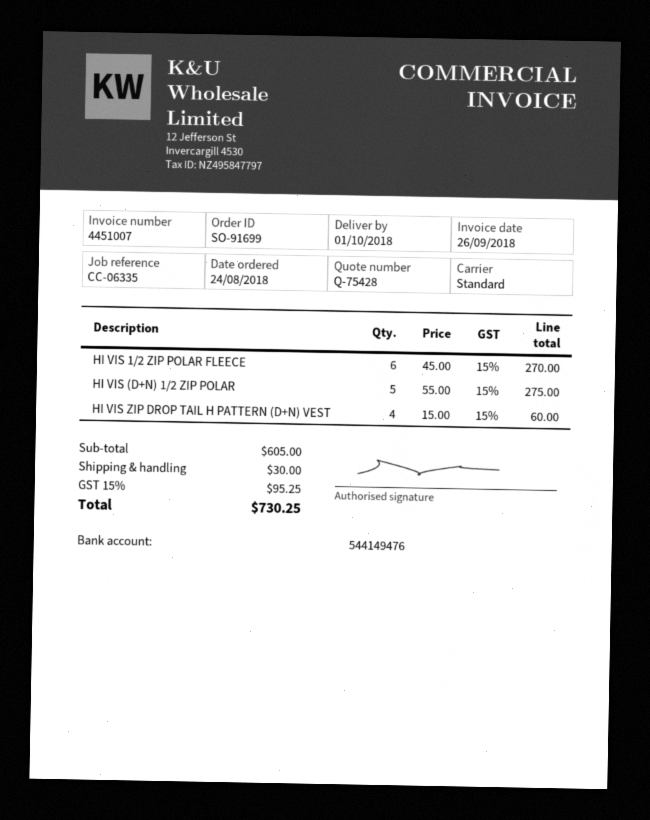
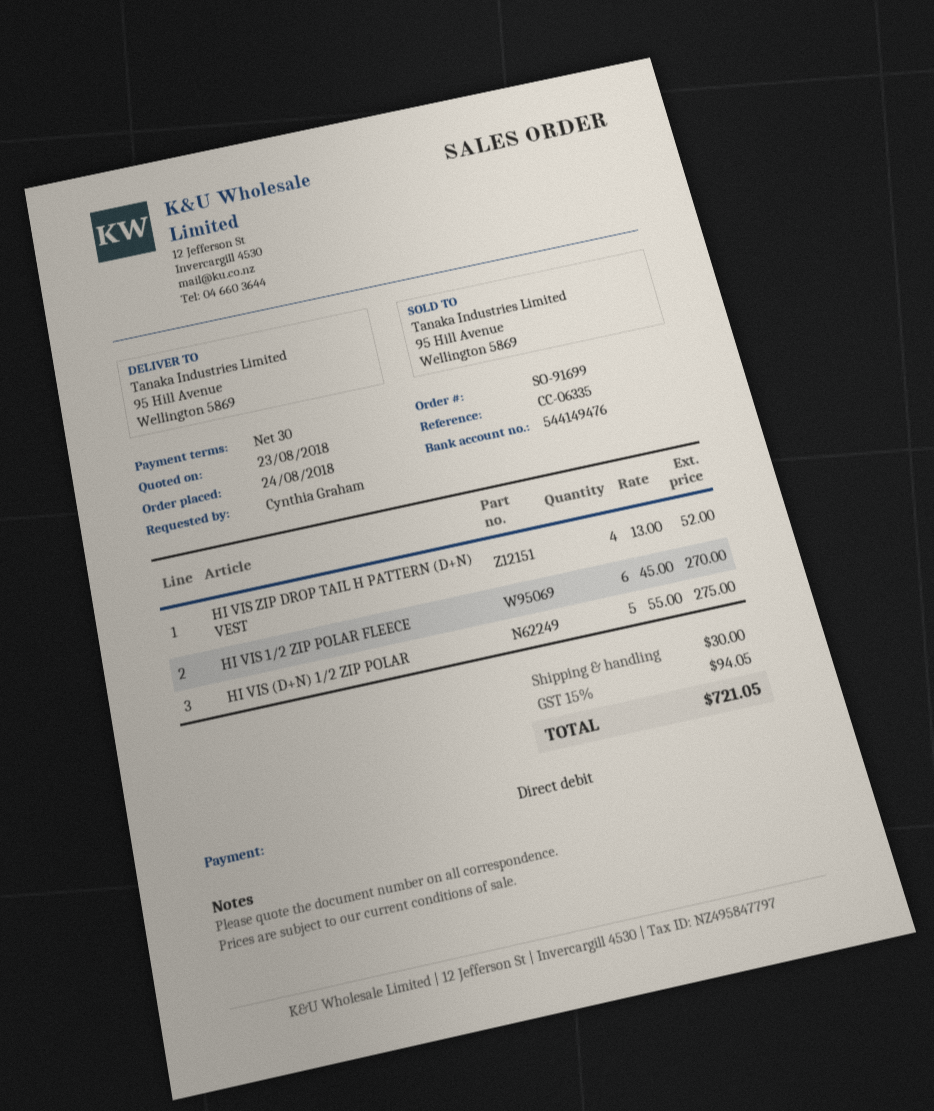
HI VIS ZIP DROP TAIL H PATTERN (D+N) VEST: 4 x 15.00 = 60.00 -> 4 x 13.00 = 52.00
tax: 15% = 95.25 -> 15% = 94.05
total: 730.25 -> 721.05

